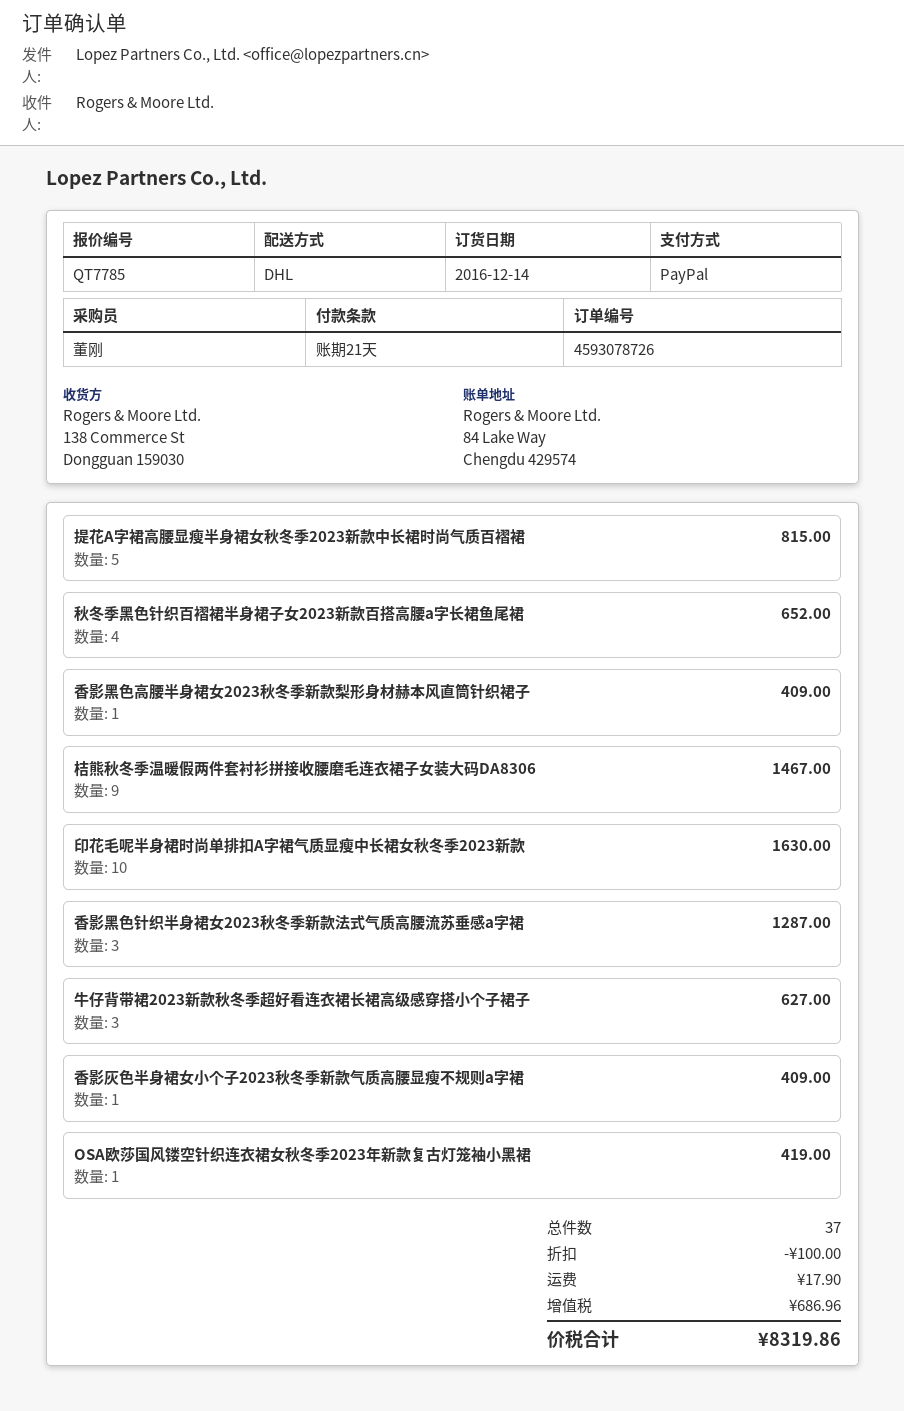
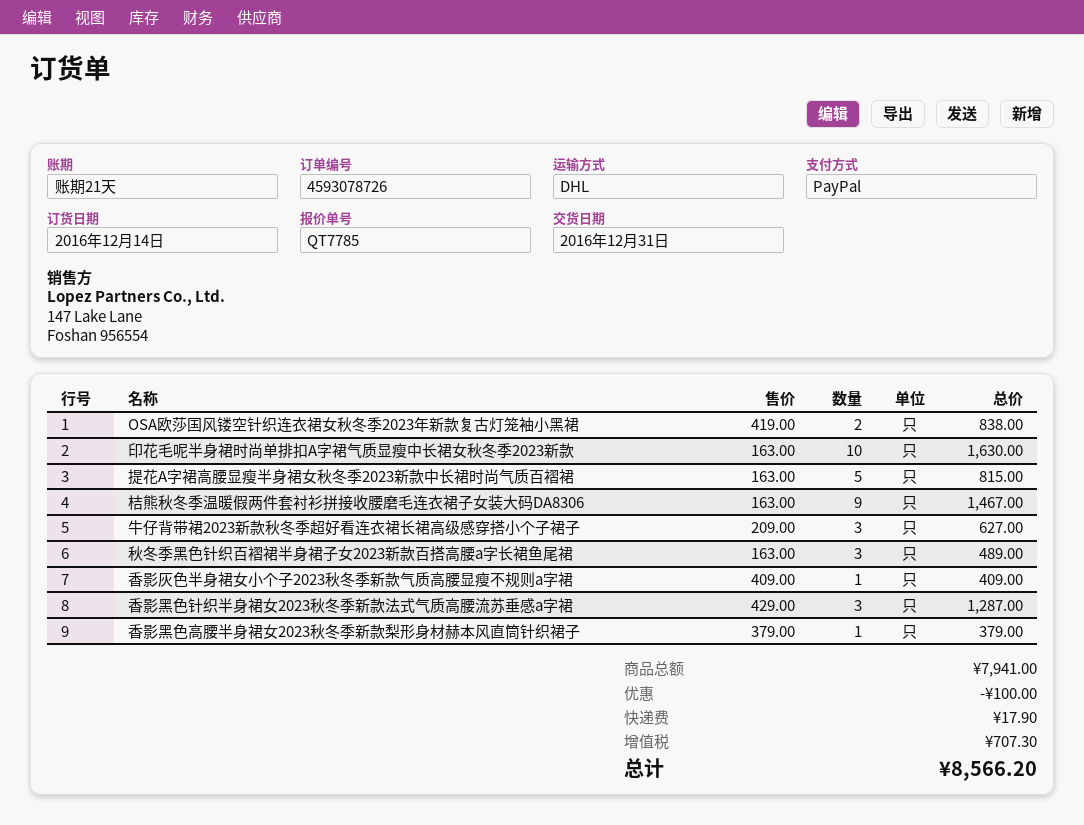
秋冬季黑色针织百褶裙半身裙子女2023新款百搭高腰a字长裙鱼尾裙: 4 for 652.00 -> 3 for 489.00
香影黑色高腰半身裙女2023秋冬季新款梨形身材赫本风直筒针织裙子: 1 for 409.00 -> 1 for 379.00
OSA欧莎国风镂空针织连衣裙女秋冬季2023年新款复古灯笼袖小黑裙: 1 for 419.00 -> 2 for 838.00
tax: 686.96 -> 707.30
total: 8319.86 -> 8566.20

